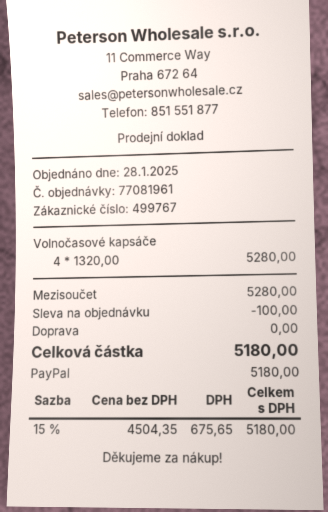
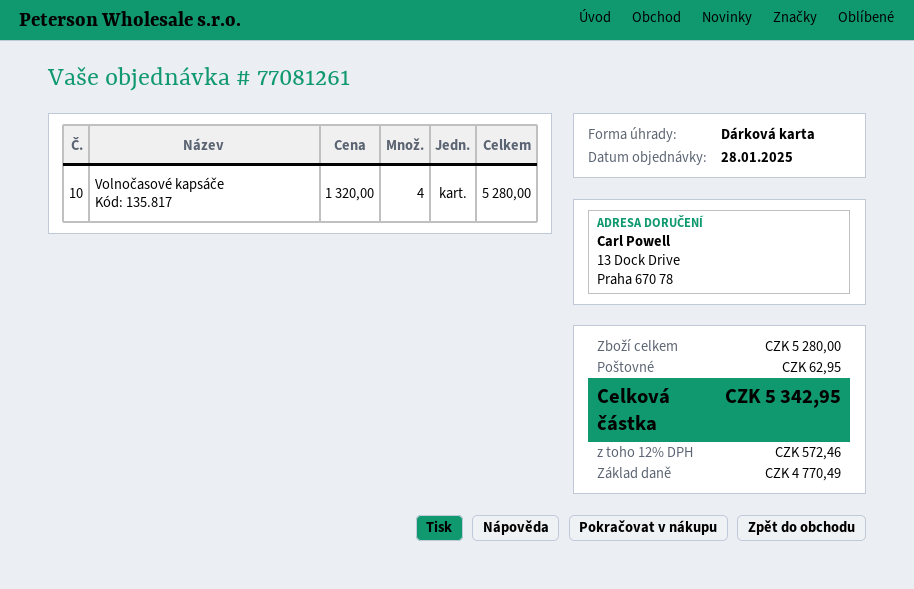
order number: 77081961 -> 77081261
payment method: PayPal -> gift card
discount: 100.00 -> none
shipping: 0.00 -> 62.95
net: 4504.35 -> 4770.49
tax: 15% = 675.65 -> 12% = 572.46
total: 5180.00 -> 5342.95

